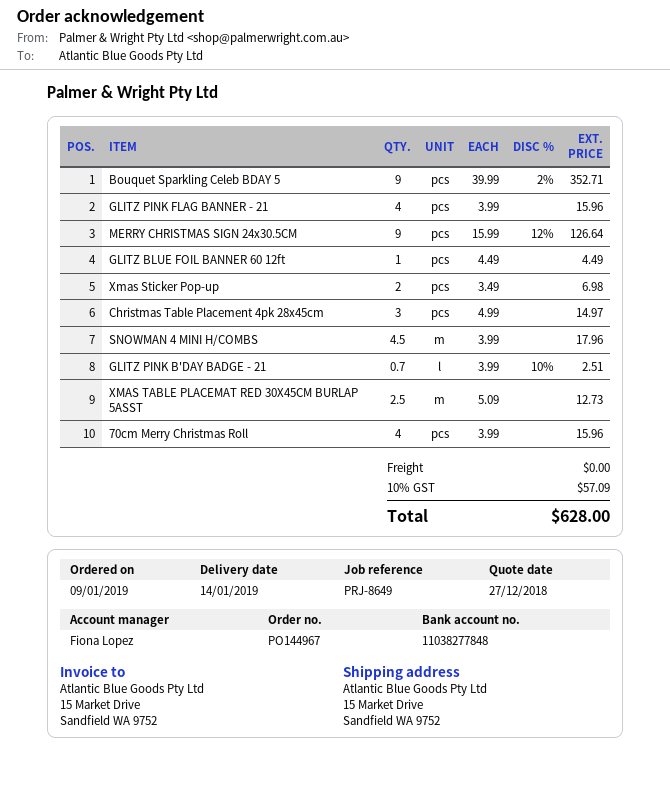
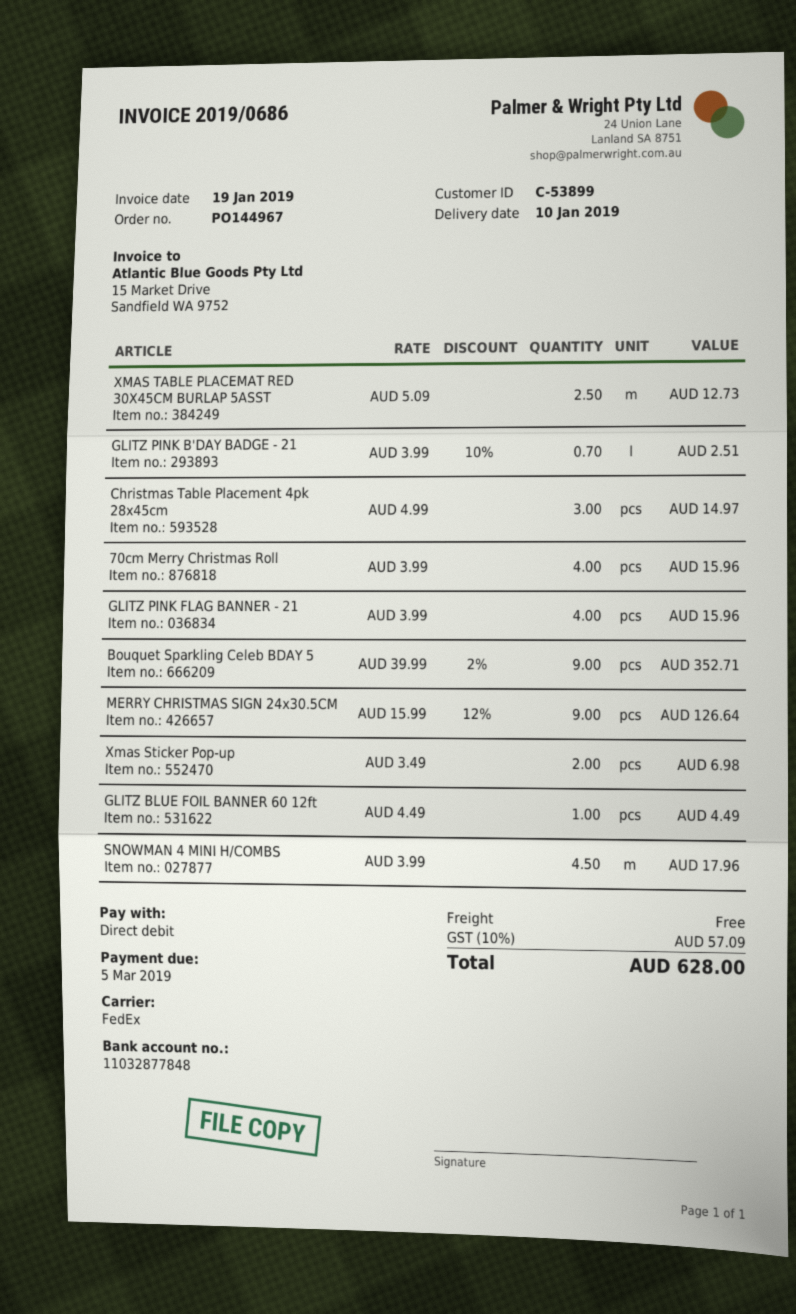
delivery date: 2019-01-14 -> 2019-01-10
bank account: 11038277848 -> 11032877848

